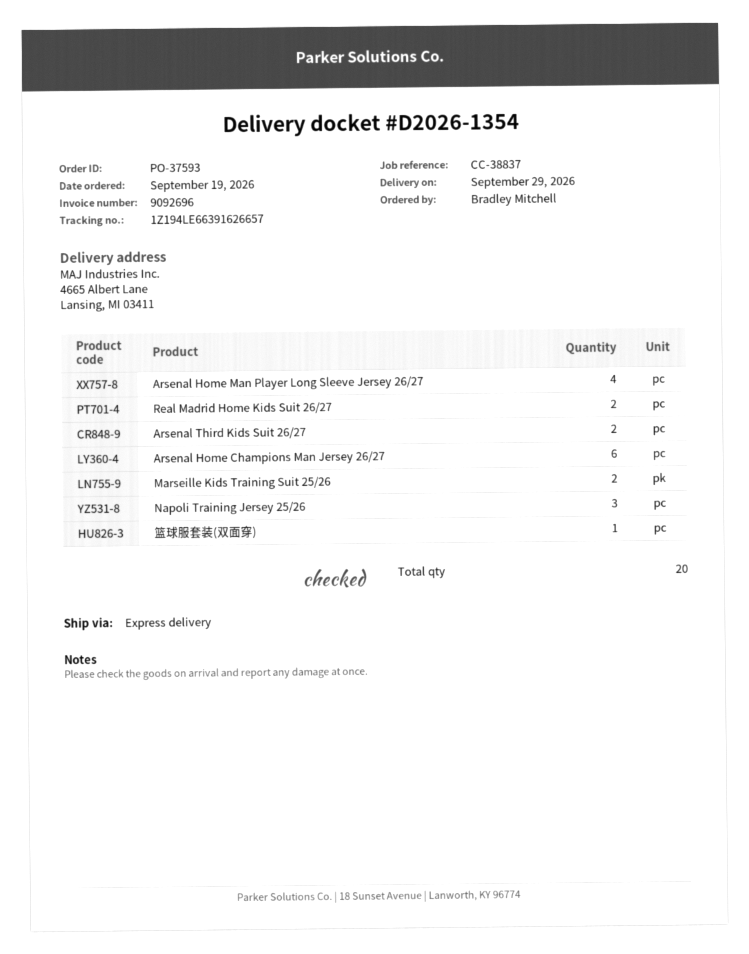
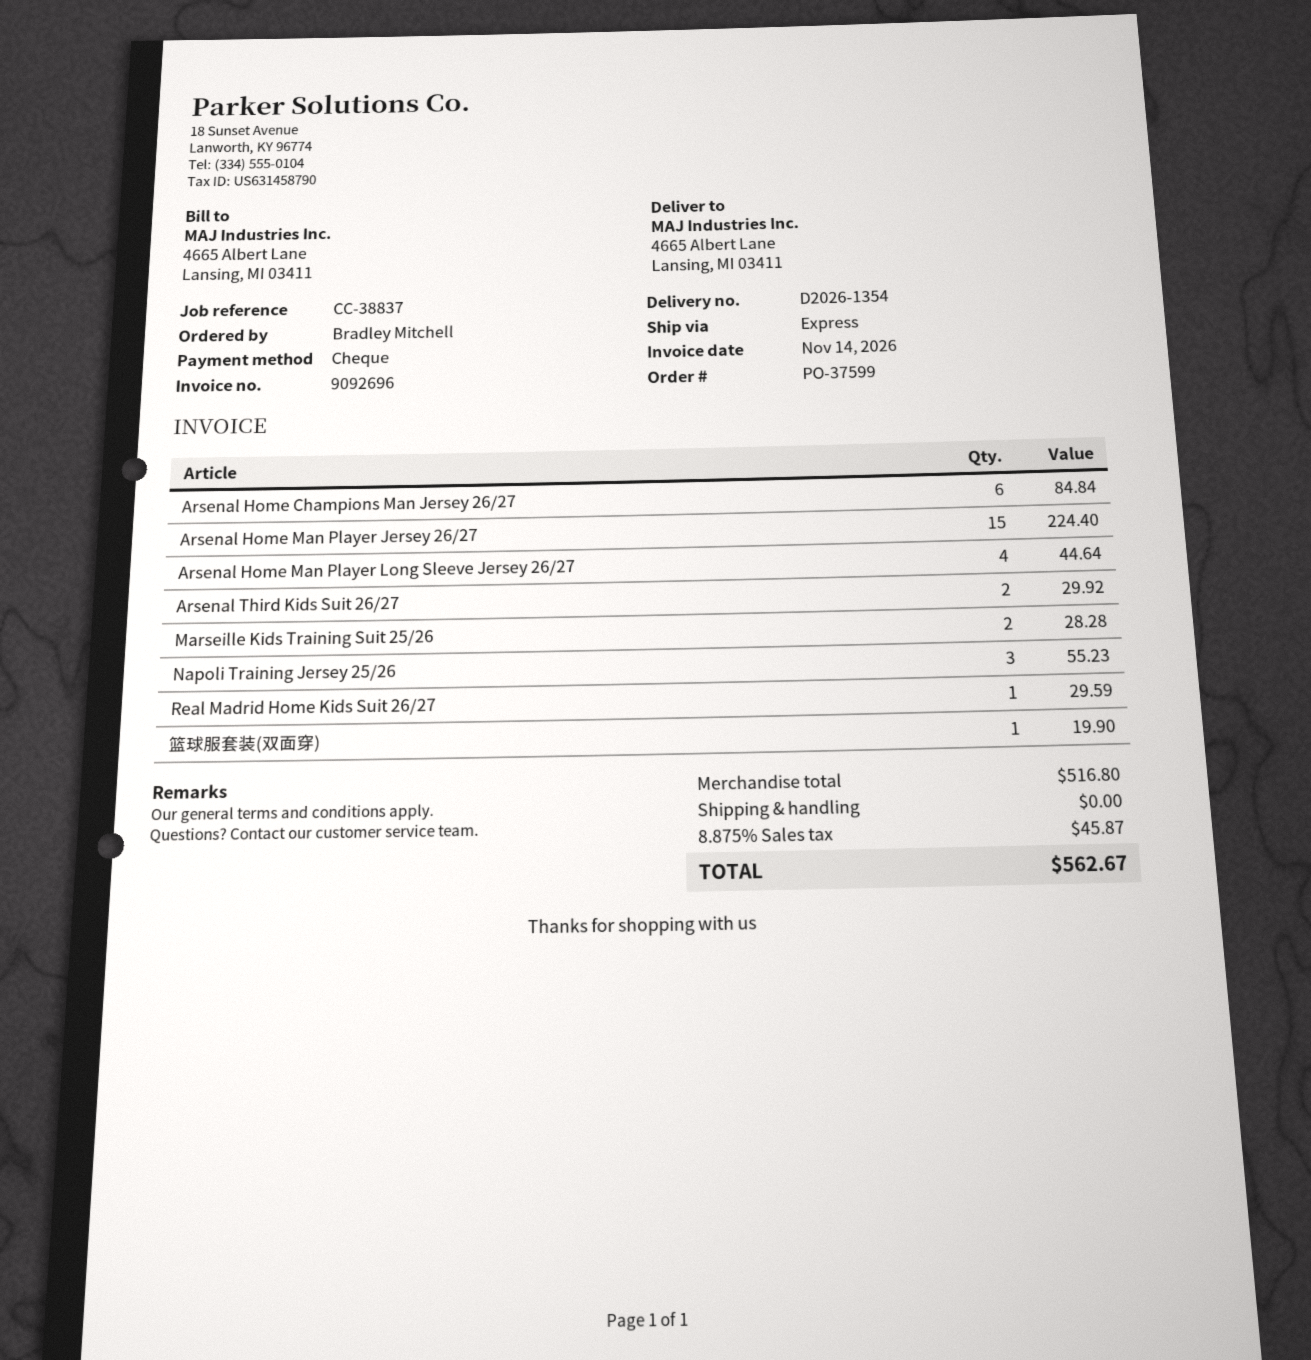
order number: PO-37593 -> PO-37599
Real Madrid Home Kids Suit 26/27: 2 -> 1
Arsenal Home Man Player Jersey 26/27: none -> 15

